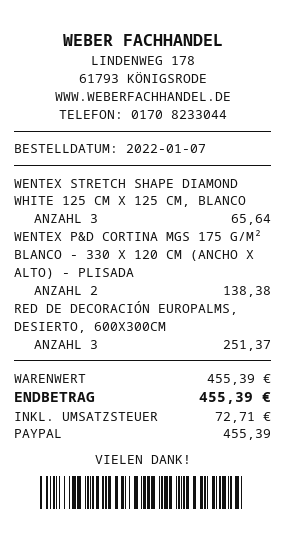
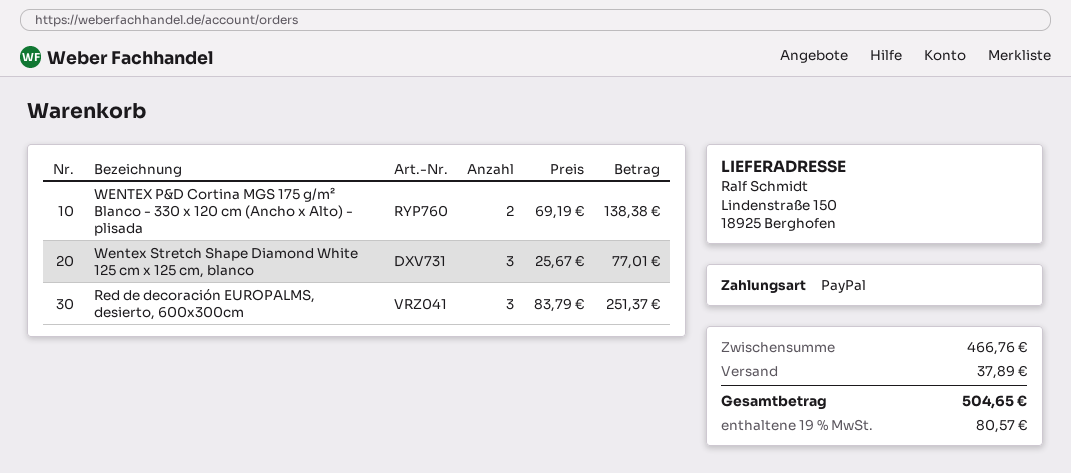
WENTEX STRETCH SHAPE DIAMOND WHITE 125 CM X 125 CM, BLANCO: 3 for 65.64 -> 3 for 77.01
subtotal: 455.39 -> 466.76
shipping: none -> 37.89
tax: 72.71 -> 80.57
total: 455.39 -> 504.65

